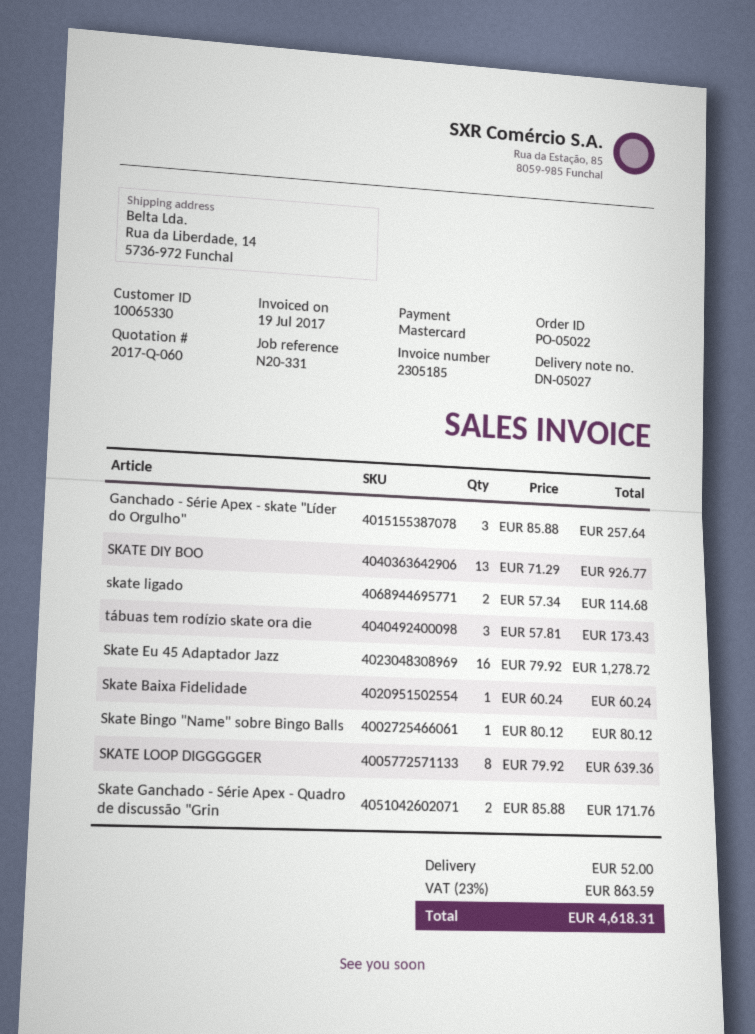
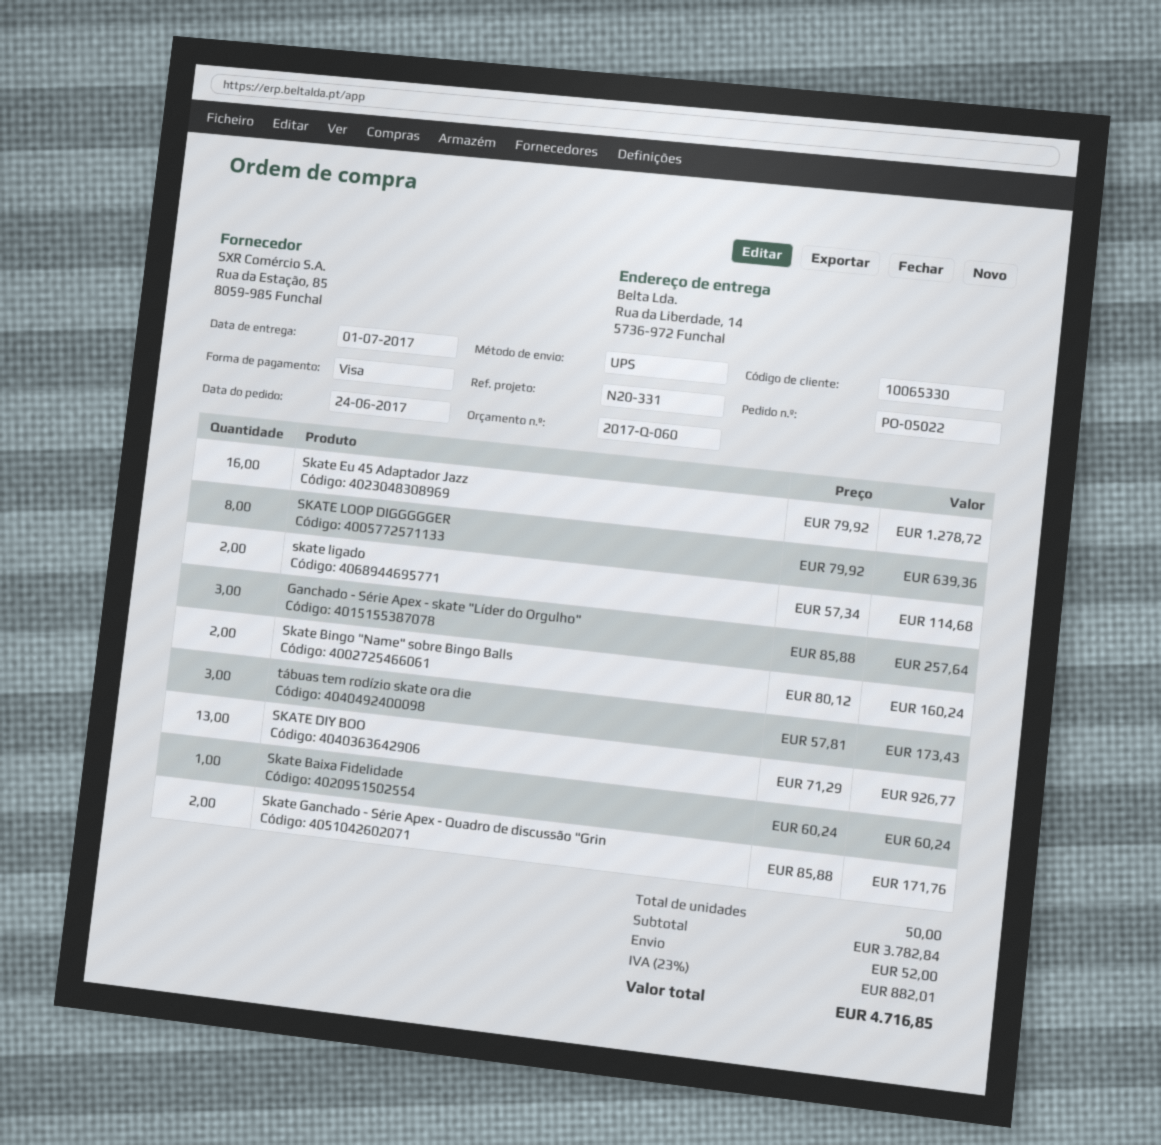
payment method: Mastercard -> Visa
Skate Bingo "Name" sobre Bingo Balls: 1 x 80.12 = 80.12 -> 2 x 80.12 = 160.24
tax: 23% = 863.59 -> 23% = 882.01
total: 4618.31 -> 4716.85

